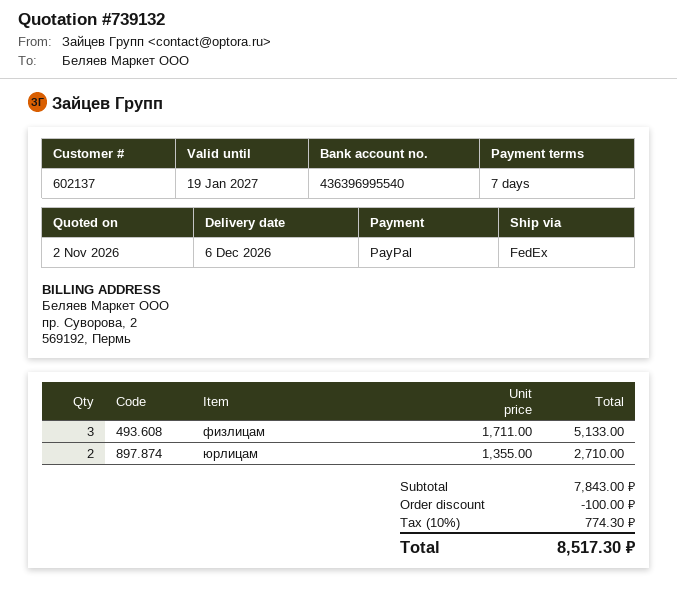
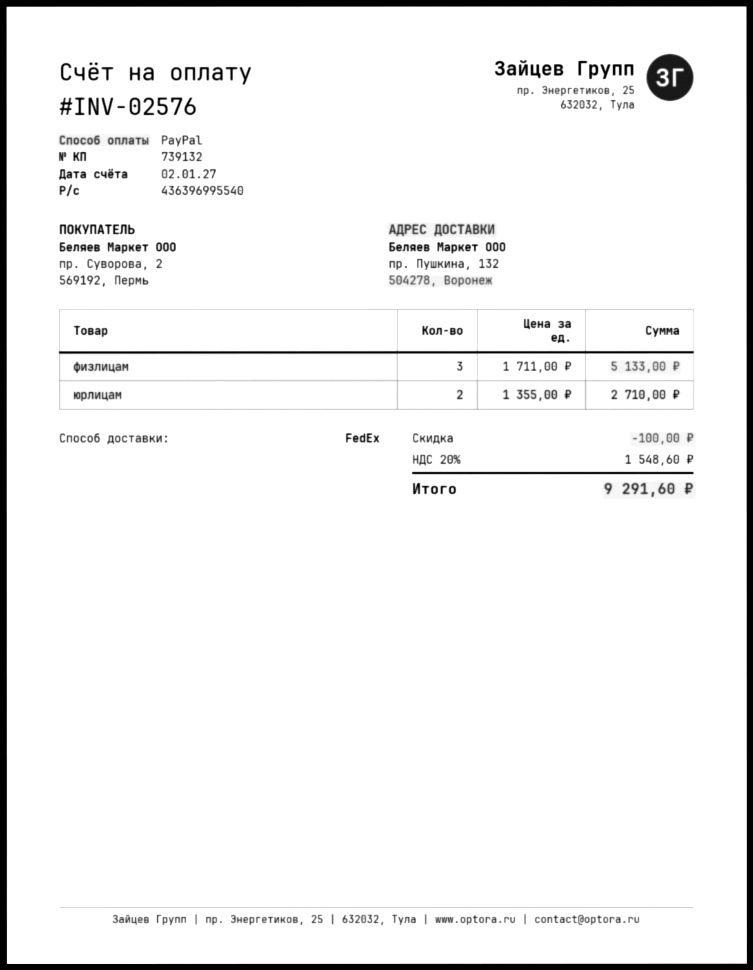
tax: 10% = 774.30 -> 20% = 1548.60
total: 8517.30 -> 9291.60

